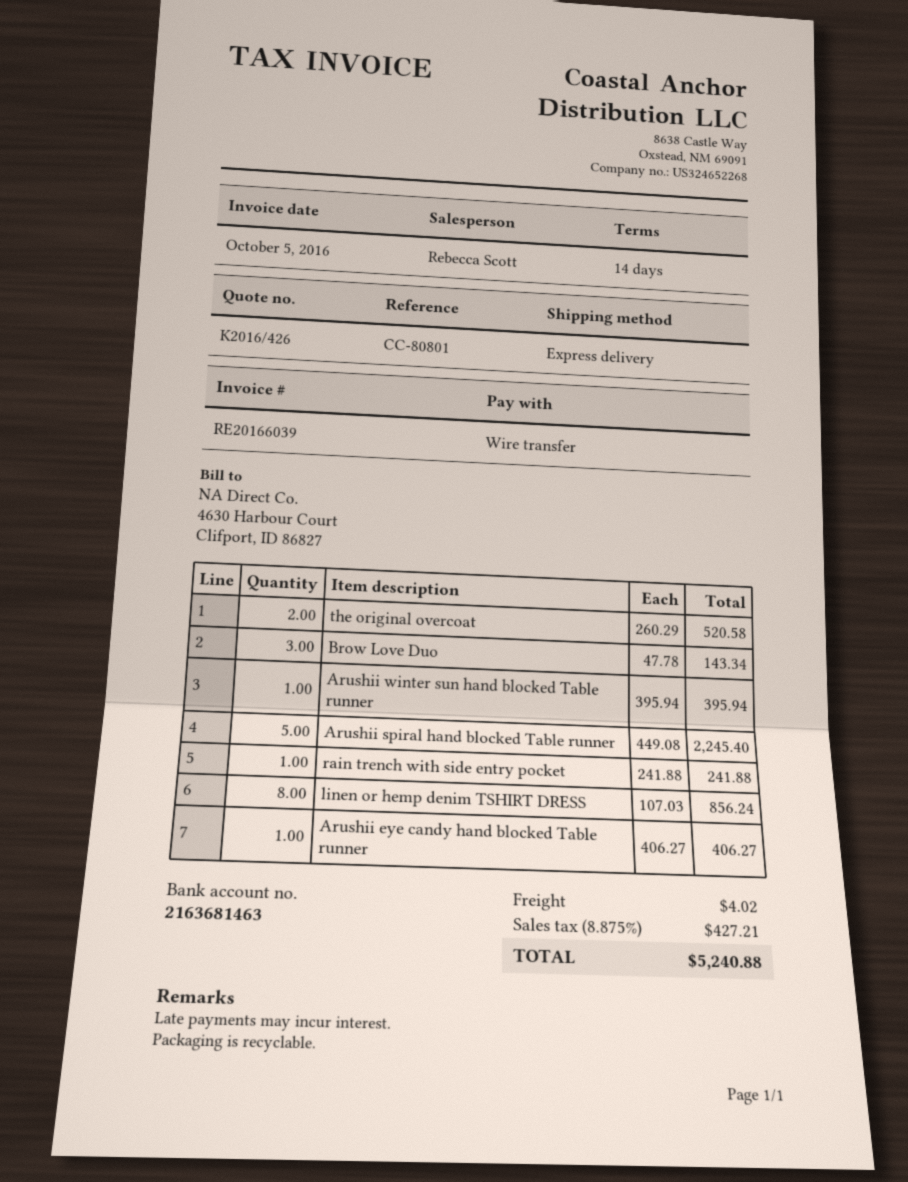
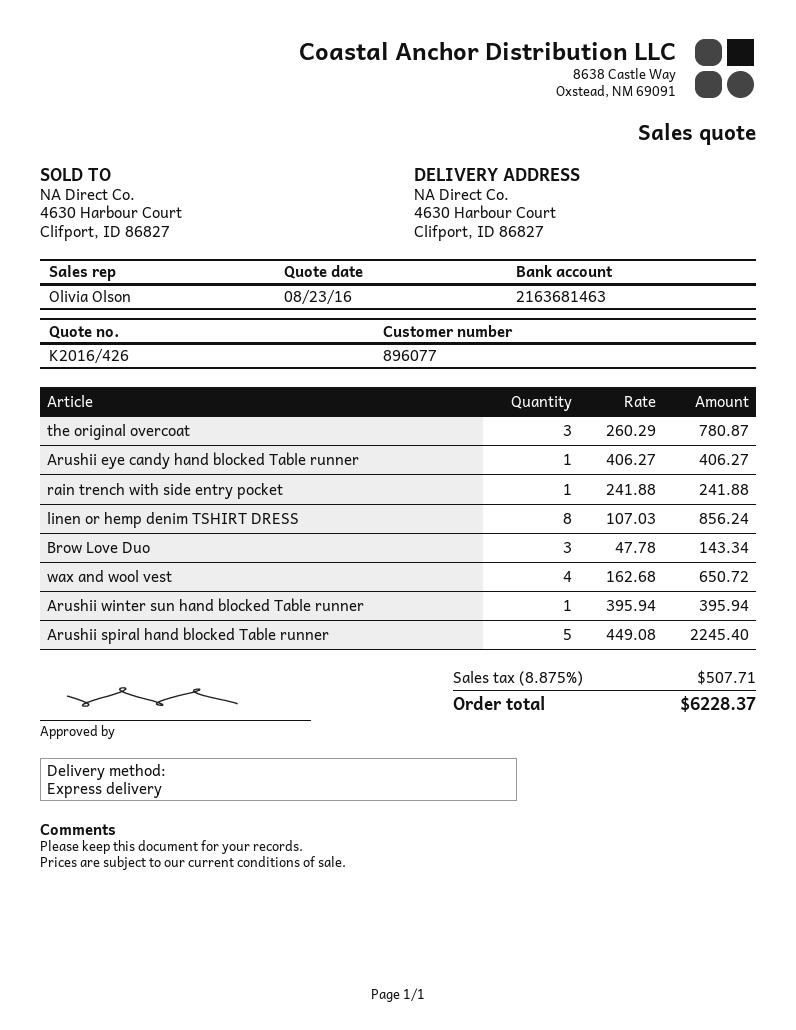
sales rep: Rebecca Scott -> Olivia Olson
the original overcoat: 2 x 260.29 = 520.58 -> 3 x 260.29 = 780.87
wax and wool vest: none -> 4 x 162.68 = 650.72
shipping: 4.02 -> none
tax: 8.875% = 427.21 -> 8.875% = 507.71
total: 5240.88 -> 6228.37

